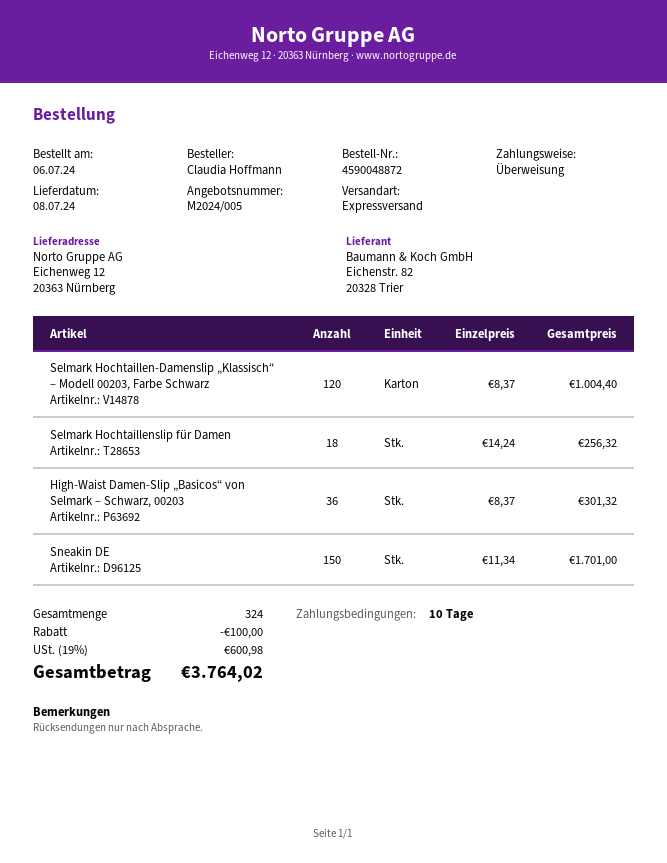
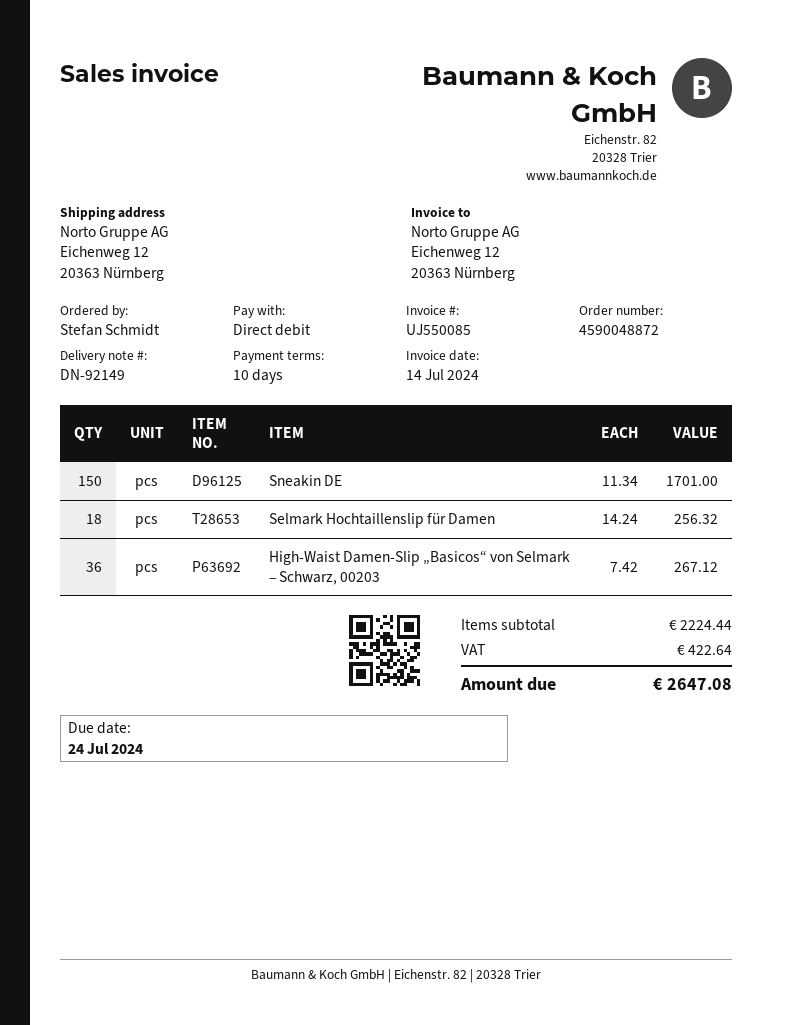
ordered by: Claudia Hoffmann -> Stefan Schmidt
payment method: bank transfer -> direct debit
Selmark Hochtaillen-Damenslip „Klassisch“ – Modell 00203, Farbe Schwarz: 120 x 8.37 = 1004.40 -> none
High-Waist Damen-Slip „Basicos“ von Selmark – Schwarz, 00203: 36 x 8.37 = 301.32 -> 36 x 7.42 = 267.12
discount: 100.00 -> none
tax: 600.98 -> 422.64
total: 3764.02 -> 2647.08

